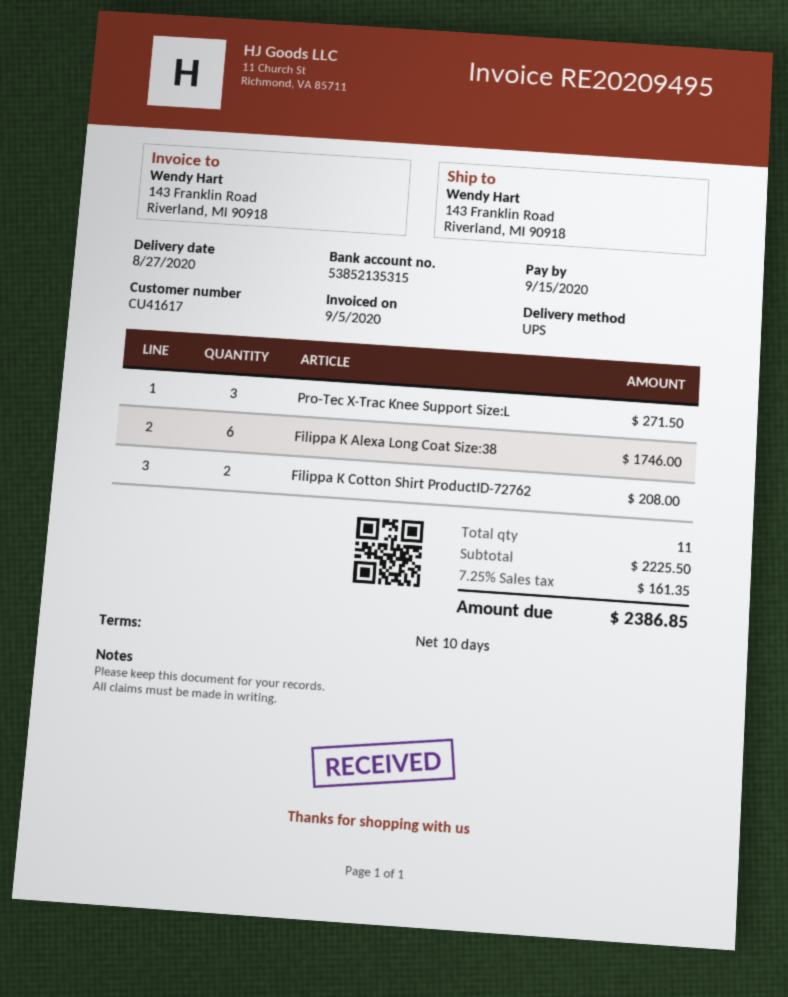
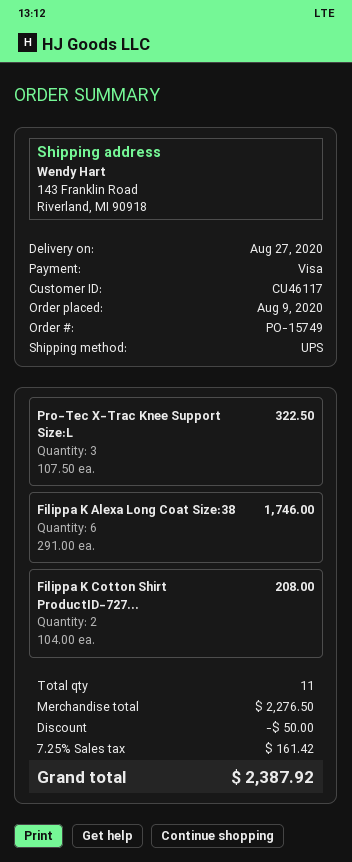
customer number: CU41617 -> CU46117
Pro-Tec X-Trac Knee Support Size:L: 3 for 271.50 -> 3 for 322.50
subtotal: 2225.50 -> 2276.50
discount: none -> 50.00
tax: 7.25% = 161.35 -> 7.25% = 161.42
total: 2386.85 -> 2387.92

